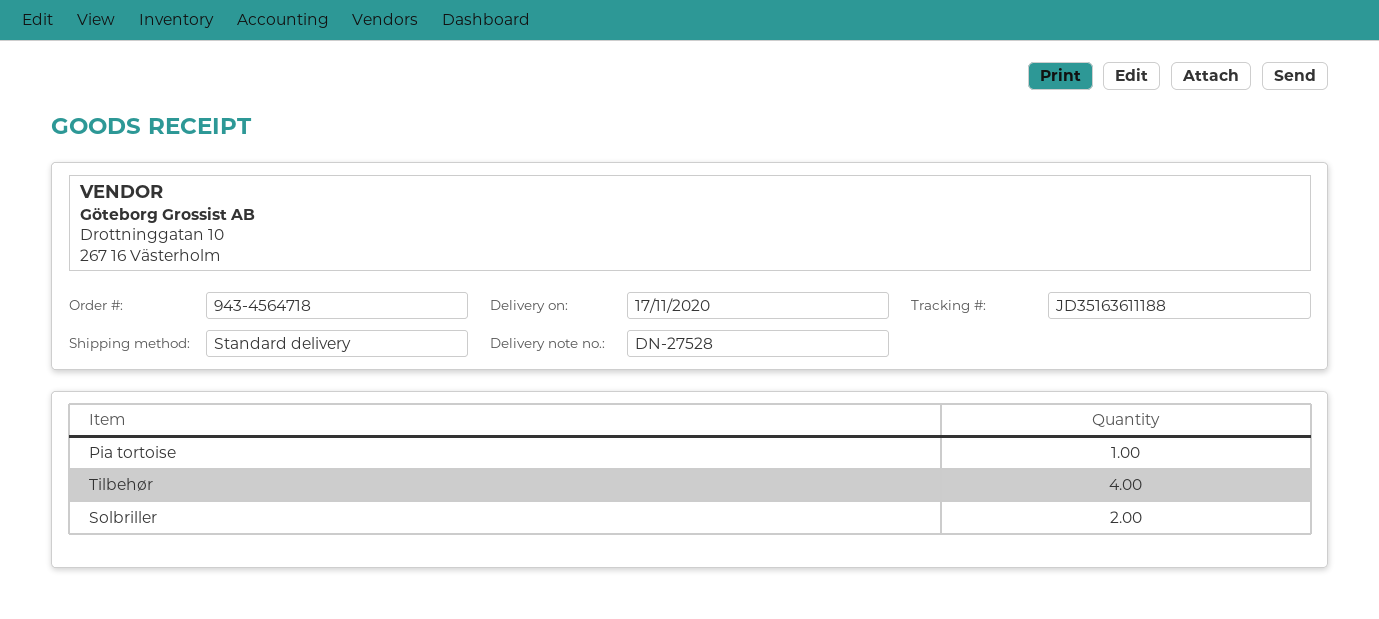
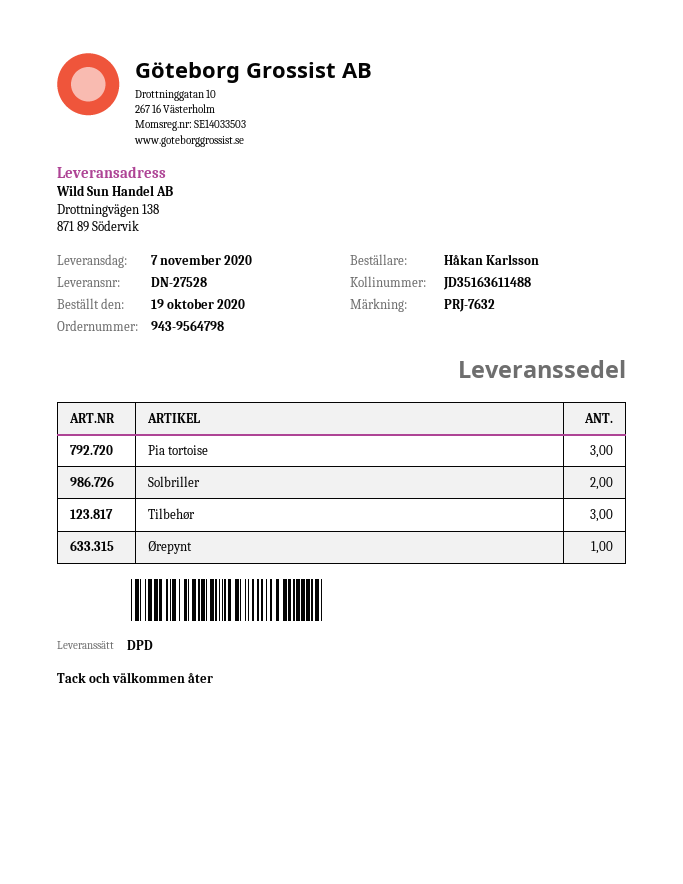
order number: 943-4564718 -> 943-9564798
delivery date: 2020-11-17 -> 2020-11-07
shipping method: standard -> DPD
tracking number: JD35163611188 -> JD35163611488
Pia tortoise: 1 -> 3
Tilbehør: 4 -> 3
Ørepynt: none -> 1

